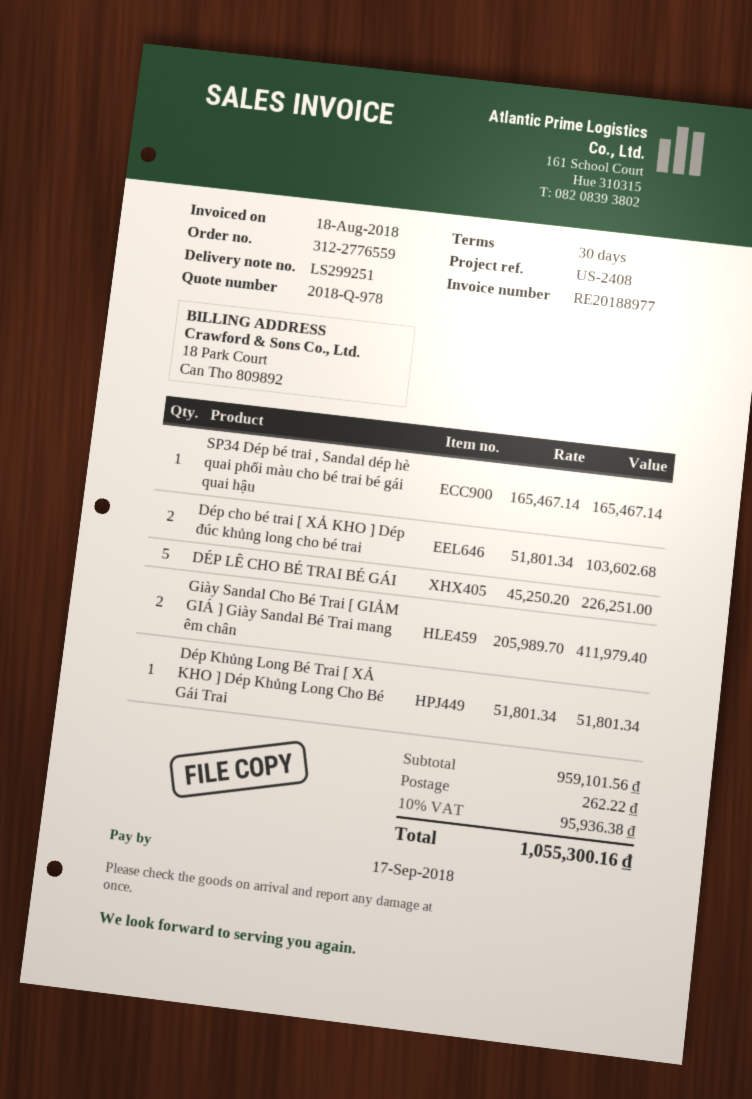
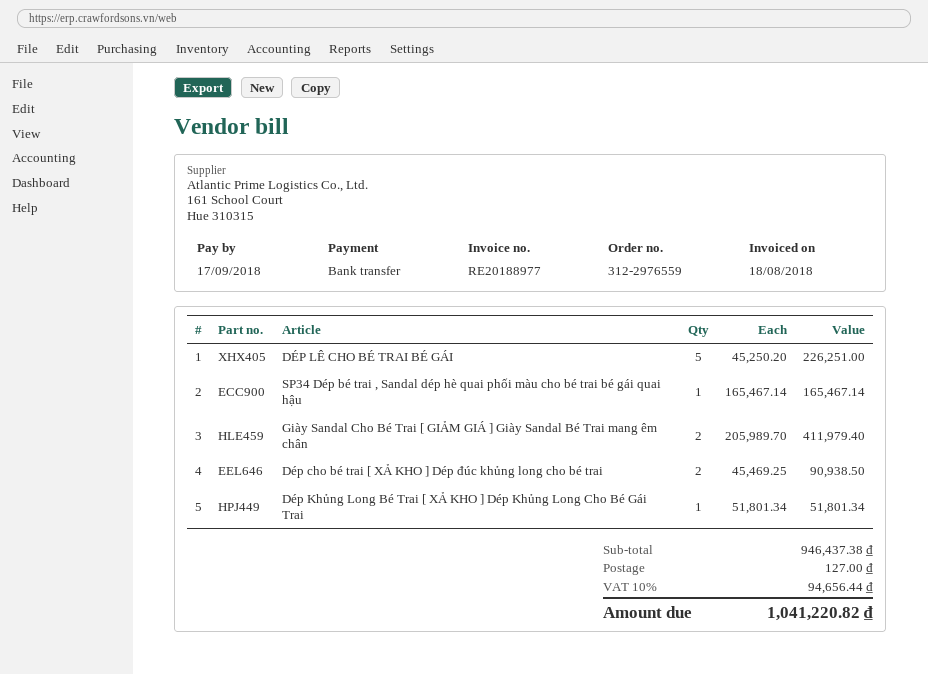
order number: 312-2776559 -> 312-2976559
Dép cho bé trai [ XẢ KHO ] Dép đúc khủng long cho bé trai: 2 x 51801.34 = 103602.68 -> 2 x 45469.25 = 90938.50
subtotal: 959101.56 -> 946437.38
shipping: 262.22 -> 127.00
tax: 10% = 95936.38 -> 10% = 94656.44
total: 1055300.16 -> 1041220.82

